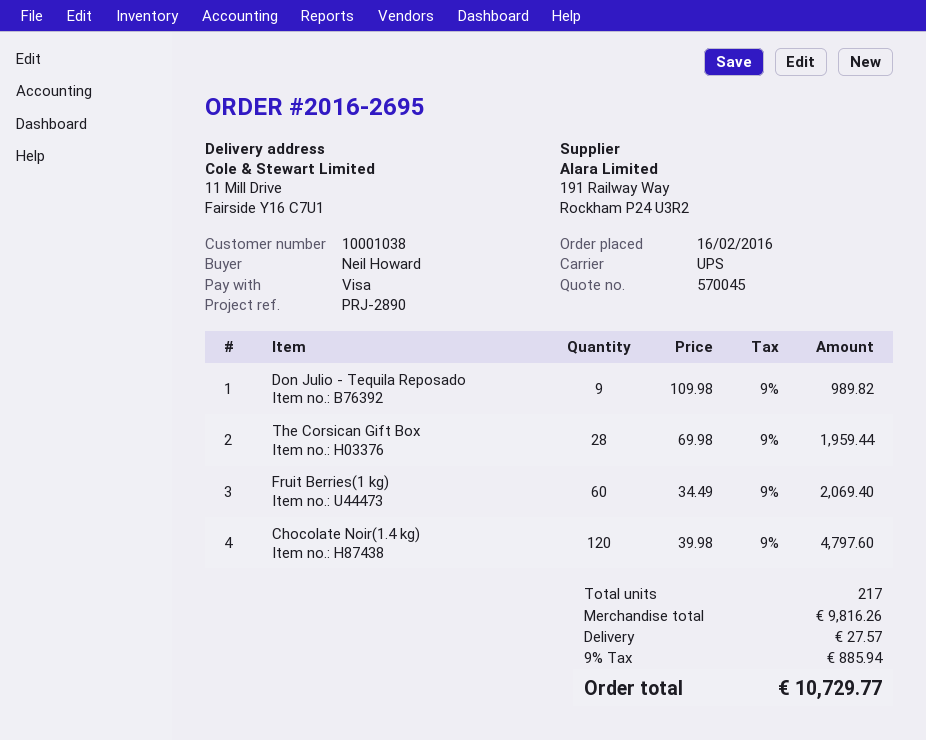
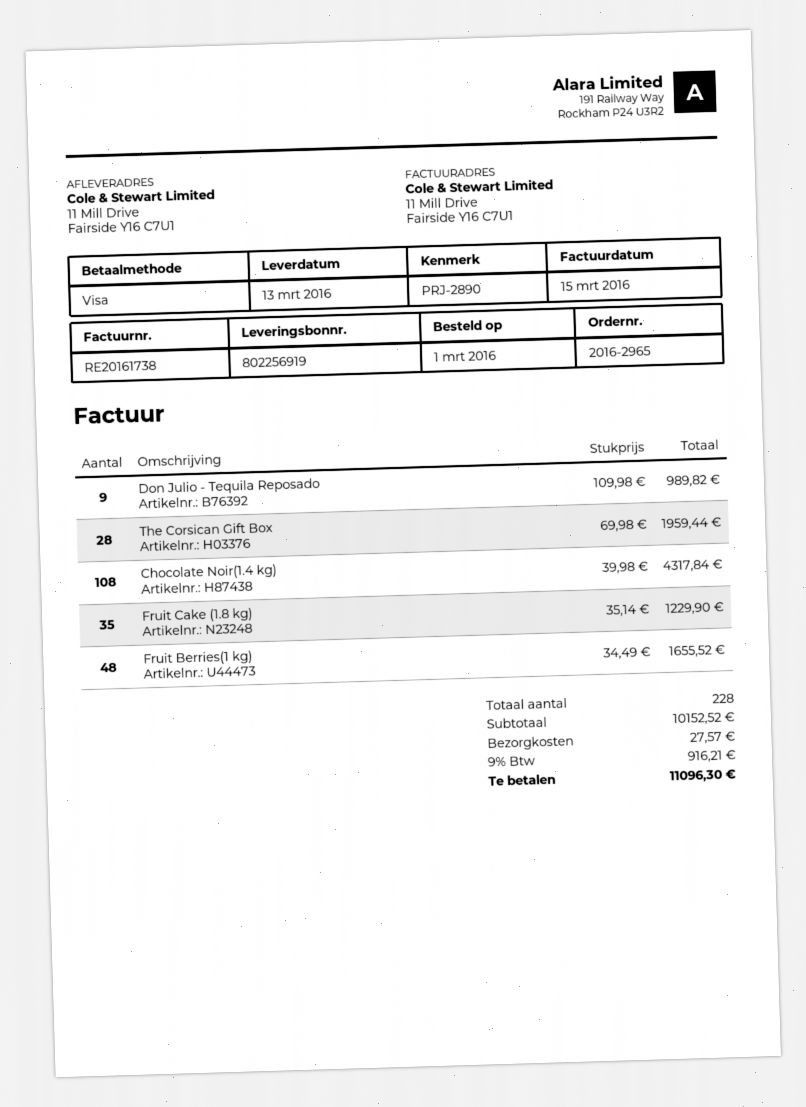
order number: 2016-2695 -> 2016-2965
order date: 2016-02-16 -> 2016-03-01
Fruit Berries(1 kg): 60 x 34.49 = 2069.40 -> 48 x 34.49 = 1655.52
Chocolate Noir(1.4 kg): 120 x 39.98 = 4797.60 -> 108 x 39.98 = 4317.84
Fruit Cake (1.8 kg): none -> 35 x 35.14 = 1229.90
total quantity: 217 -> 228
subtotal: 9816.26 -> 10152.52
tax: 9% = 885.94 -> 9% = 916.21
total: 10729.77 -> 11096.30

